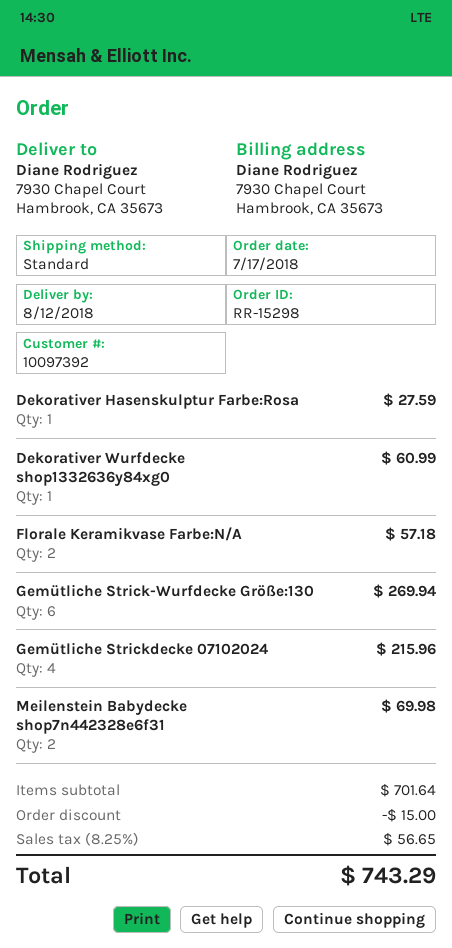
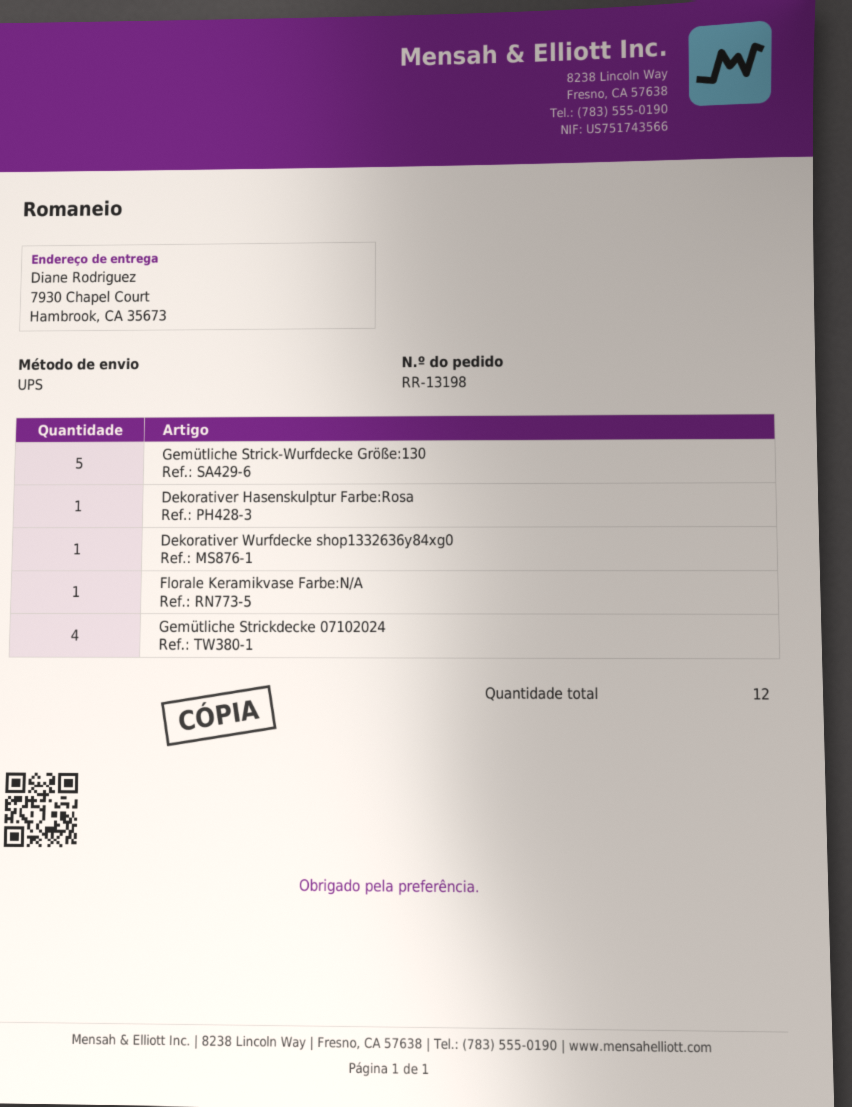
order number: RR-15298 -> RR-13198
shipping method: standard -> UPS
Florale Keramikvase Farbe:N/A: 2 -> 1
Gemütliche Strick-Wurfdecke Größe:130: 6 -> 5
Meilenstein Babydecke shop7n442328e6f31: 2 -> none

